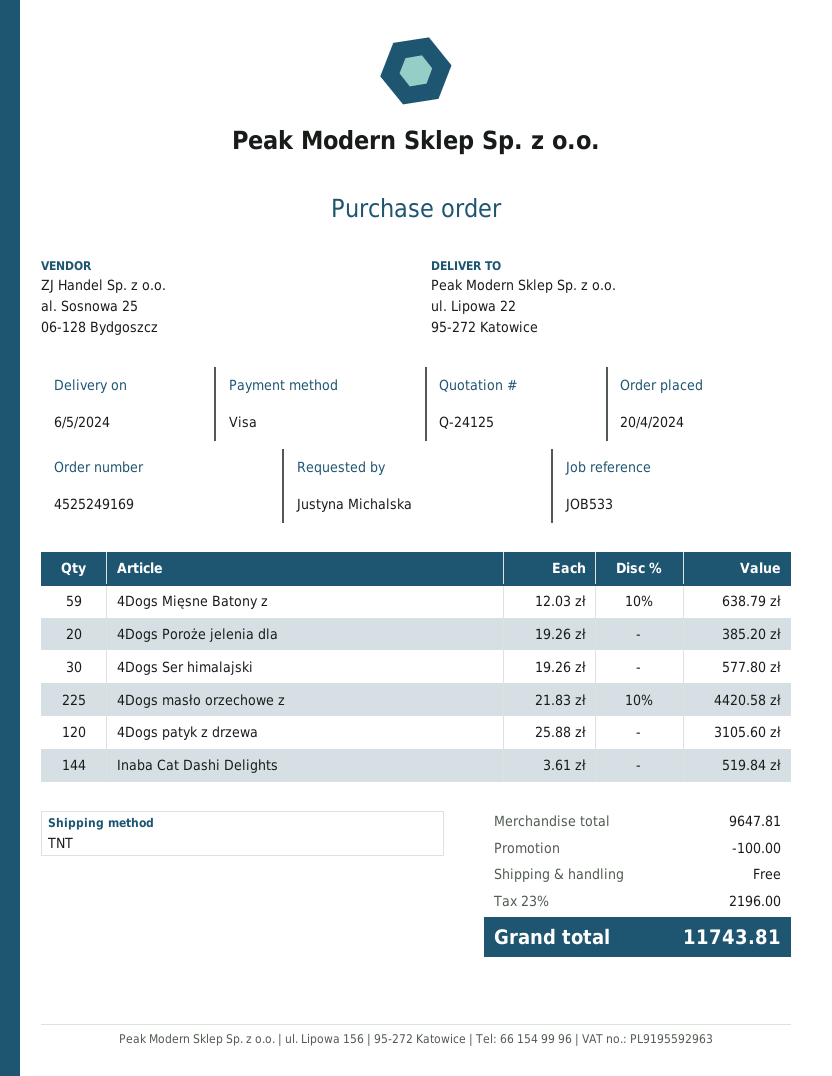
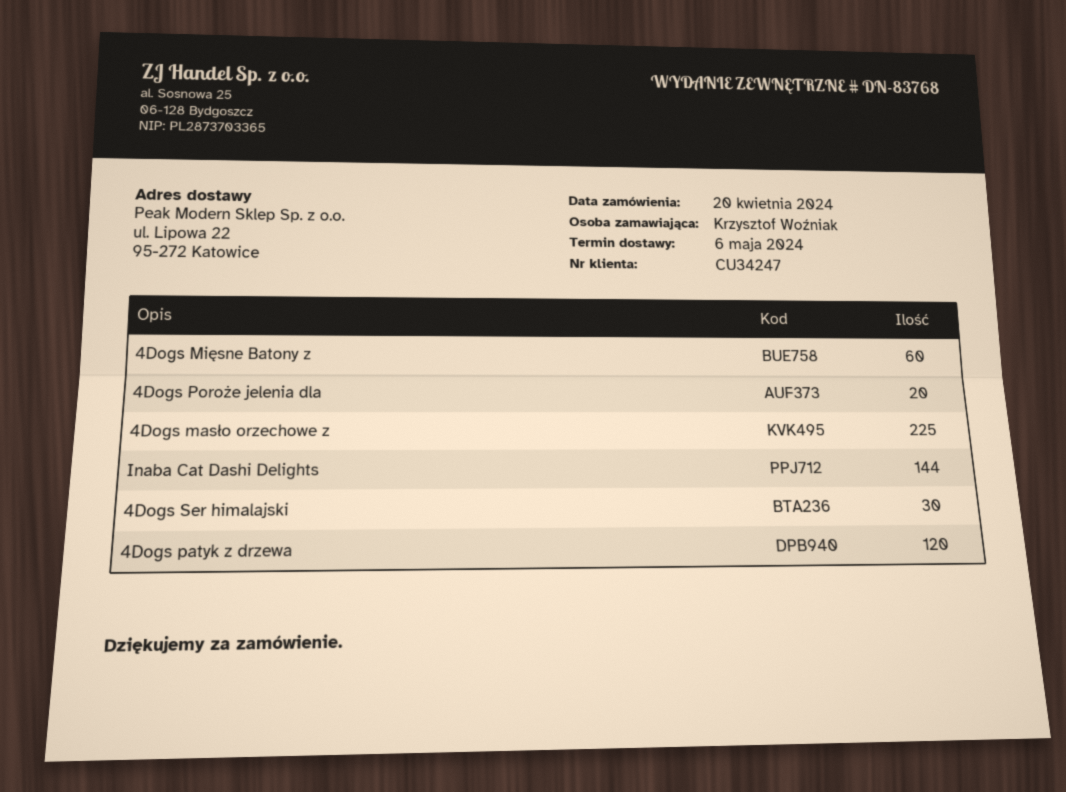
ordered by: Justyna Michalska -> Krzysztof Woźniak
4Dogs Mięsne Batony z: 59 -> 60

